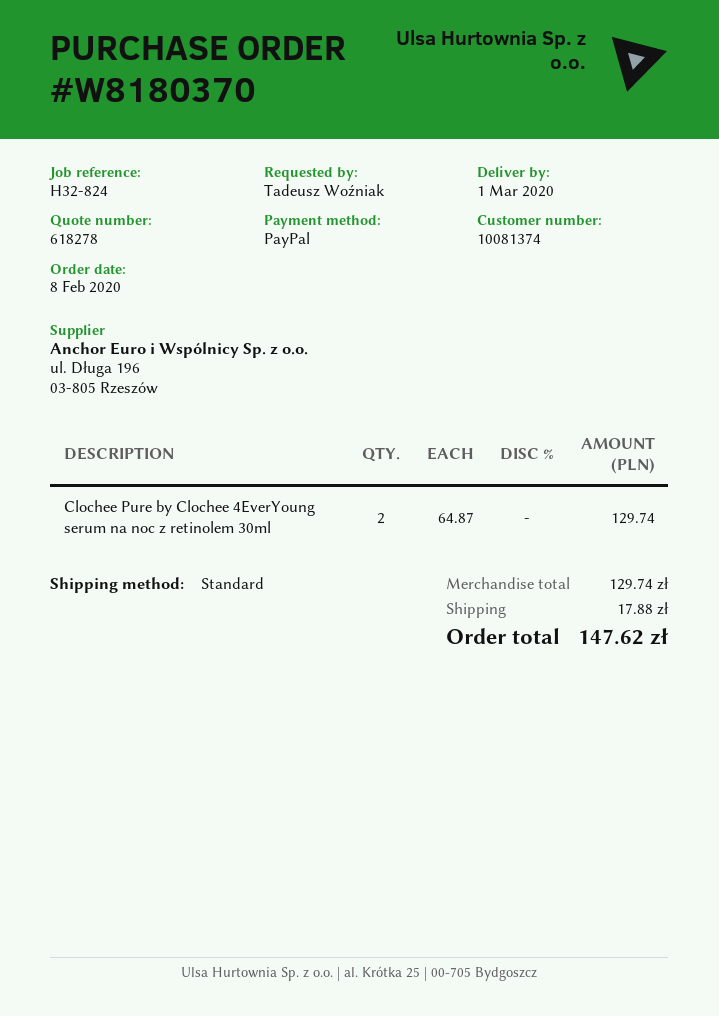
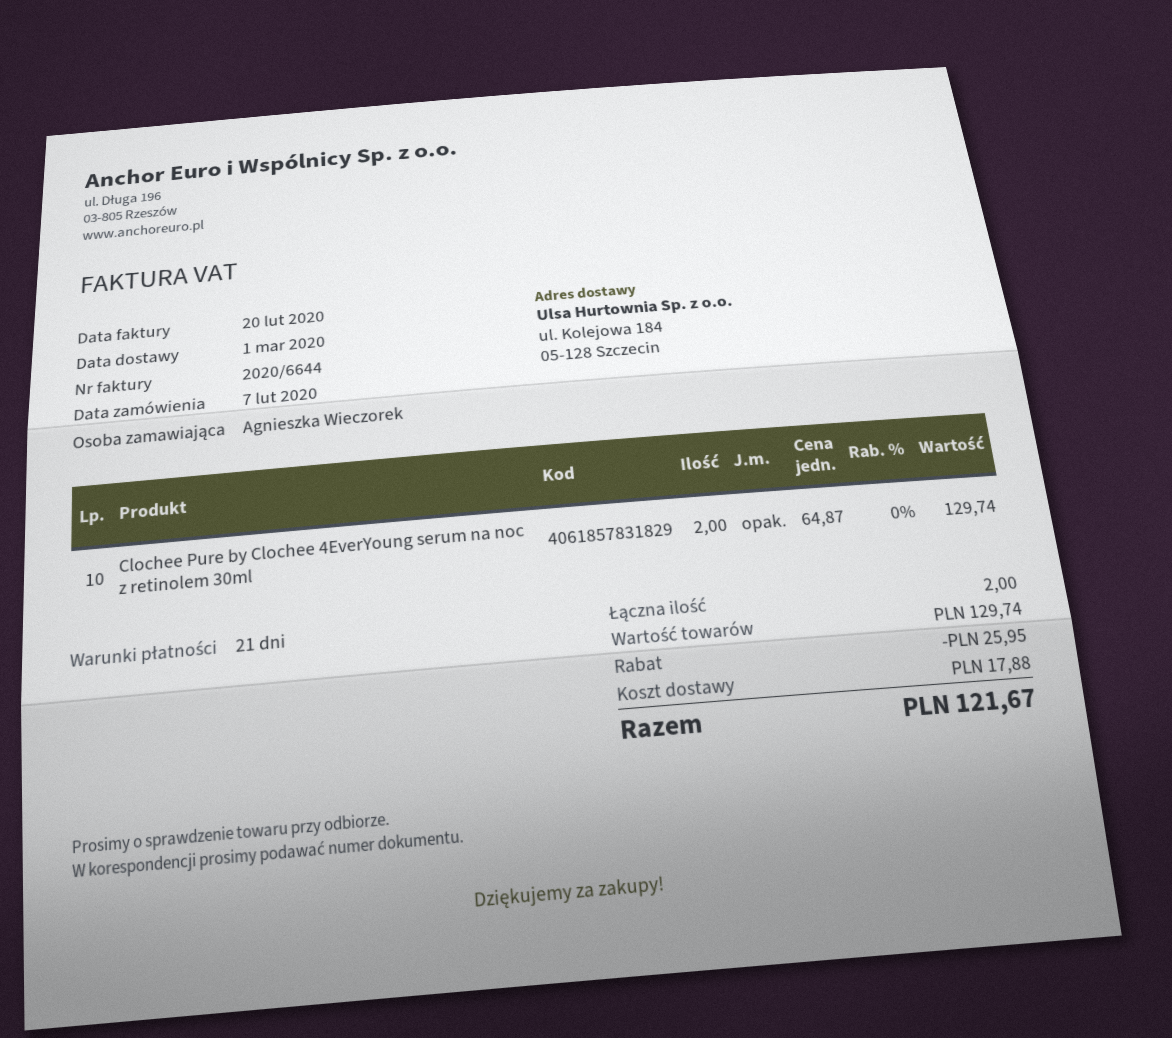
order date: 2020-02-08 -> 2020-02-07
ordered by: Tadeusz Woźniak -> Agnieszka Wieczorek
discount: none -> 25.95
total: 147.62 -> 121.67

